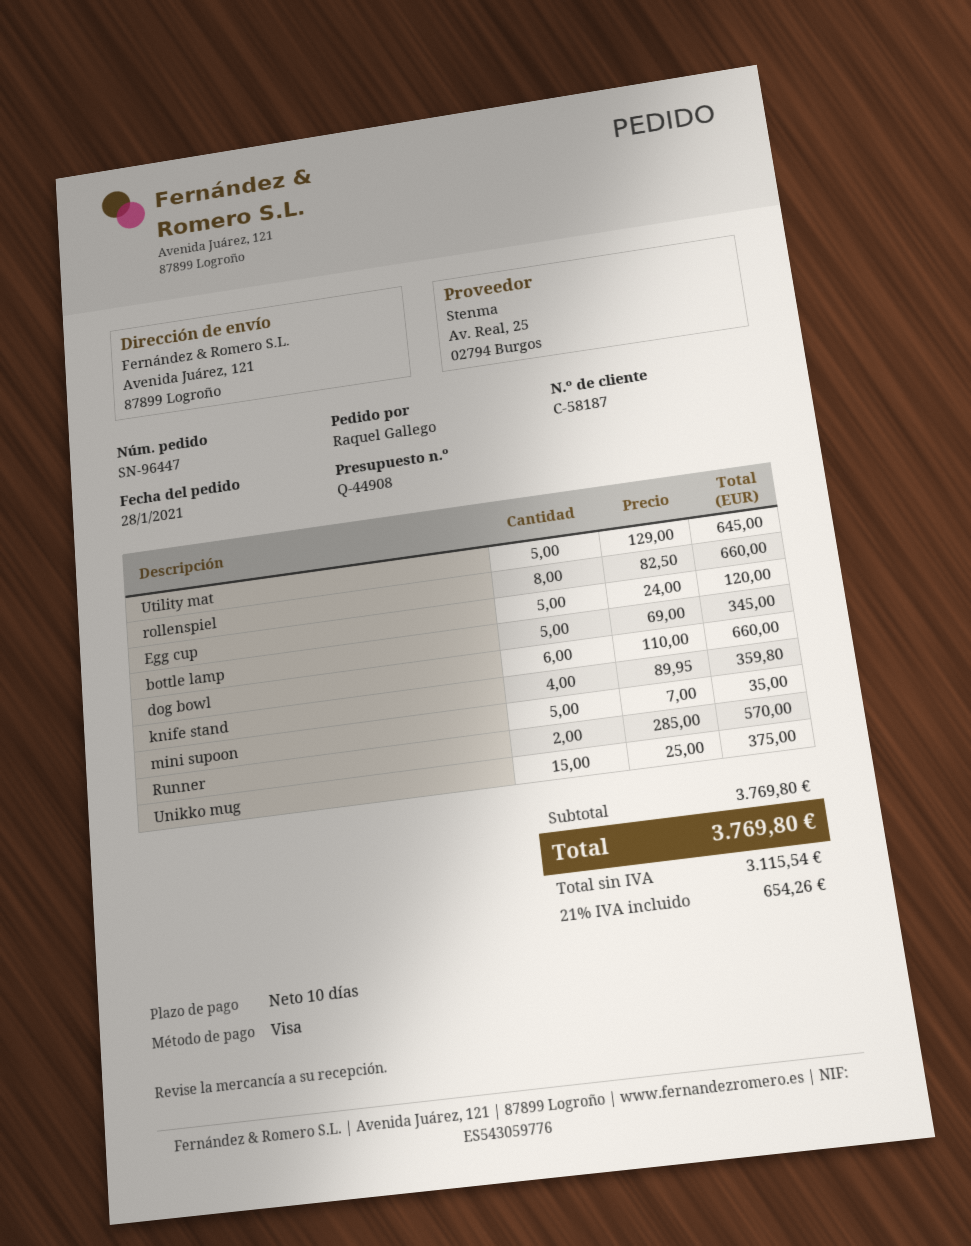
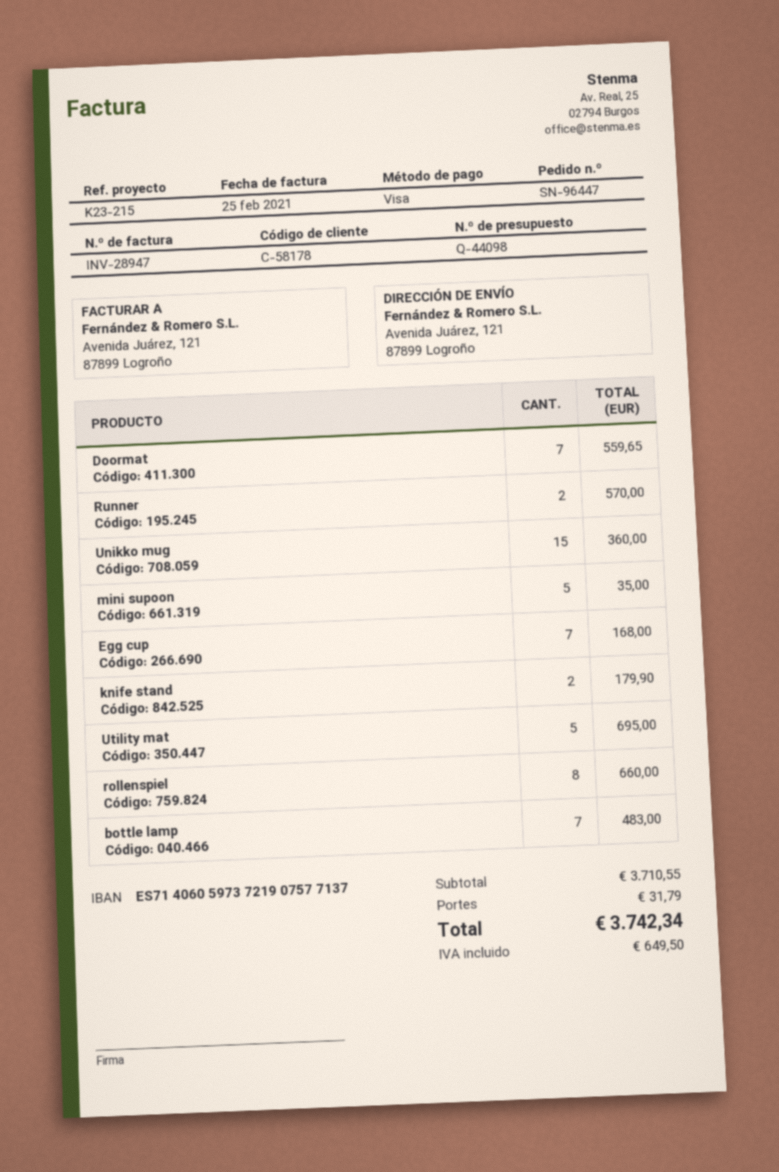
quote number: Q-44908 -> Q-44098
customer number: C-58187 -> C-58178
Utility mat: 5 for 645.00 -> 5 for 695.00
Egg cup: 5 for 120.00 -> 7 for 168.00
bottle lamp: 5 for 345.00 -> 7 for 483.00
dog bowl: 6 for 660.00 -> none
knife stand: 4 for 359.80 -> 2 for 179.90
Unikko mug: 15 for 375.00 -> 15 for 360.00
Doormat: none -> 7 for 559.65
subtotal: 3769.80 -> 3710.55
shipping: none -> 31.79
tax: 654.26 -> 649.50
total: 3769.80 -> 3742.34

